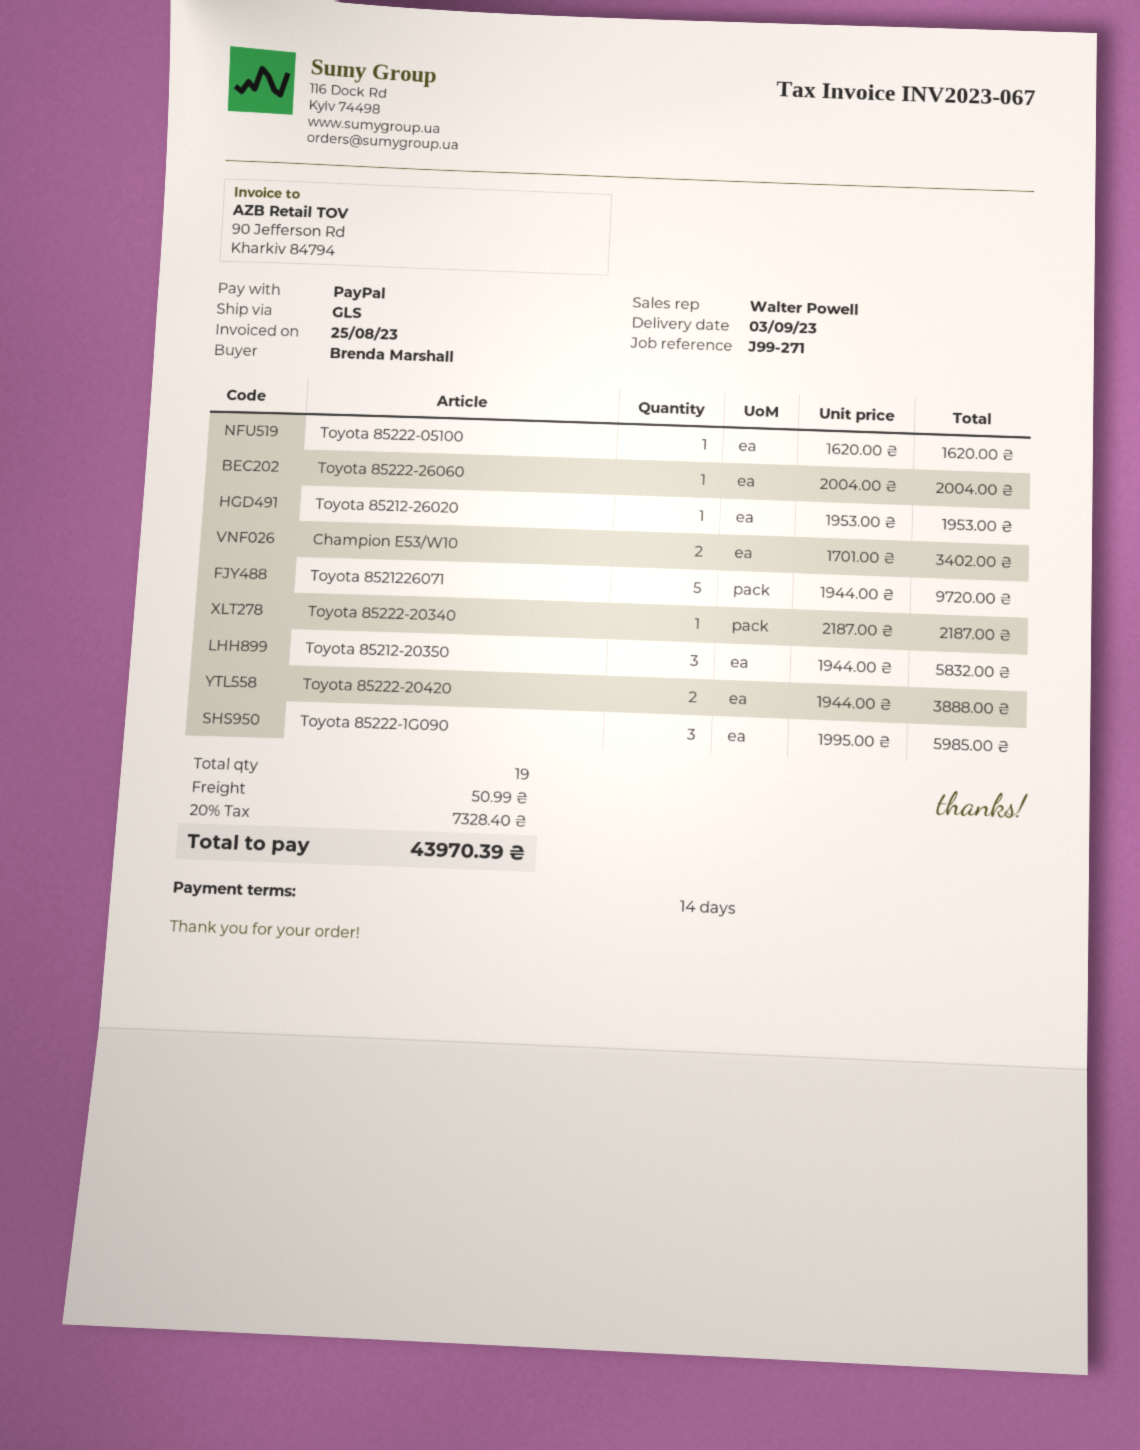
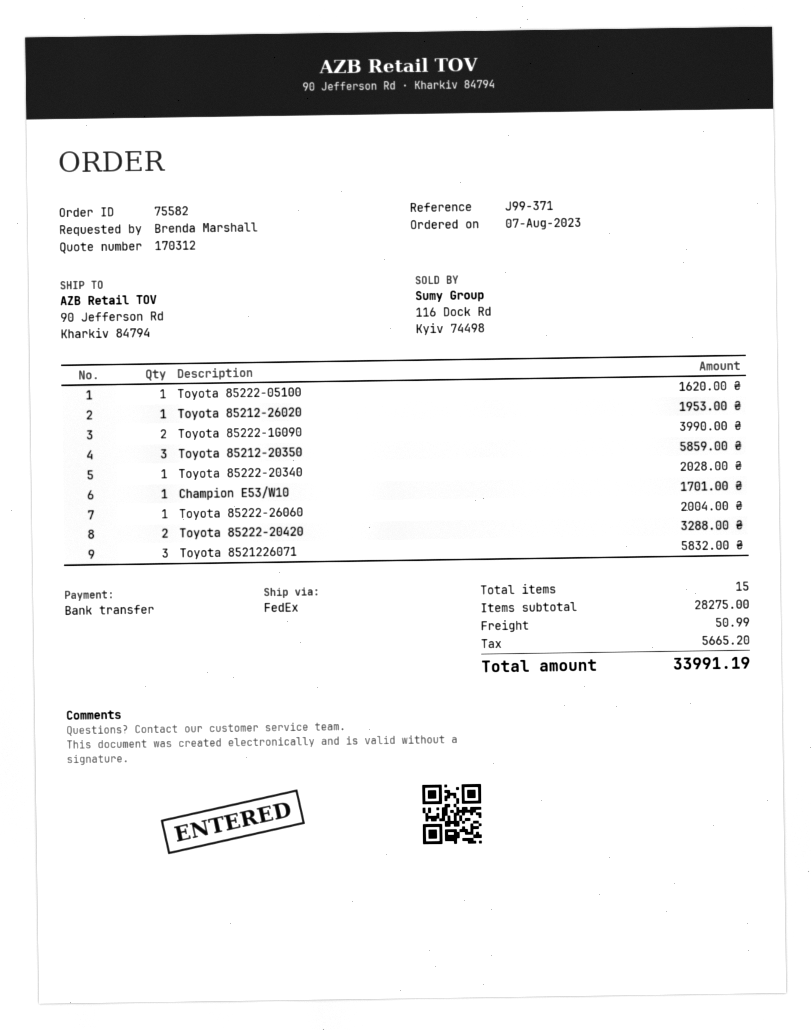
reference: J99-271 -> J99-371
payment method: PayPal -> bank transfer
shipping method: GLS -> FedEx
Champion E53/W10: 2 for 3402.00 -> 1 for 1701.00
Toyota 8521226071: 5 for 9720.00 -> 3 for 5832.00
Toyota 85222-20340: 1 for 2187.00 -> 1 for 2028.00
Toyota 85212-20350: 3 for 5832.00 -> 3 for 5859.00
Toyota 85222-20420: 2 for 3888.00 -> 2 for 3288.00
Toyota 85222-1G090: 3 for 5985.00 -> 2 for 3990.00
total quantity: 19 -> 15
tax: 7328.40 -> 5665.20
total: 43970.39 -> 33991.19

